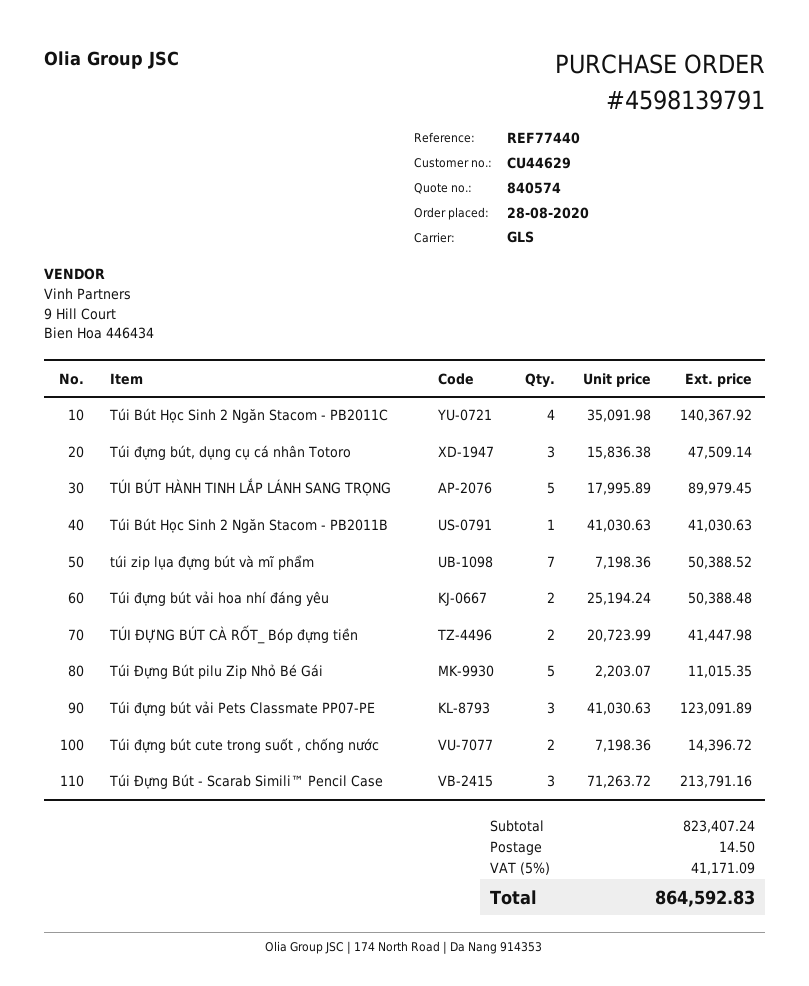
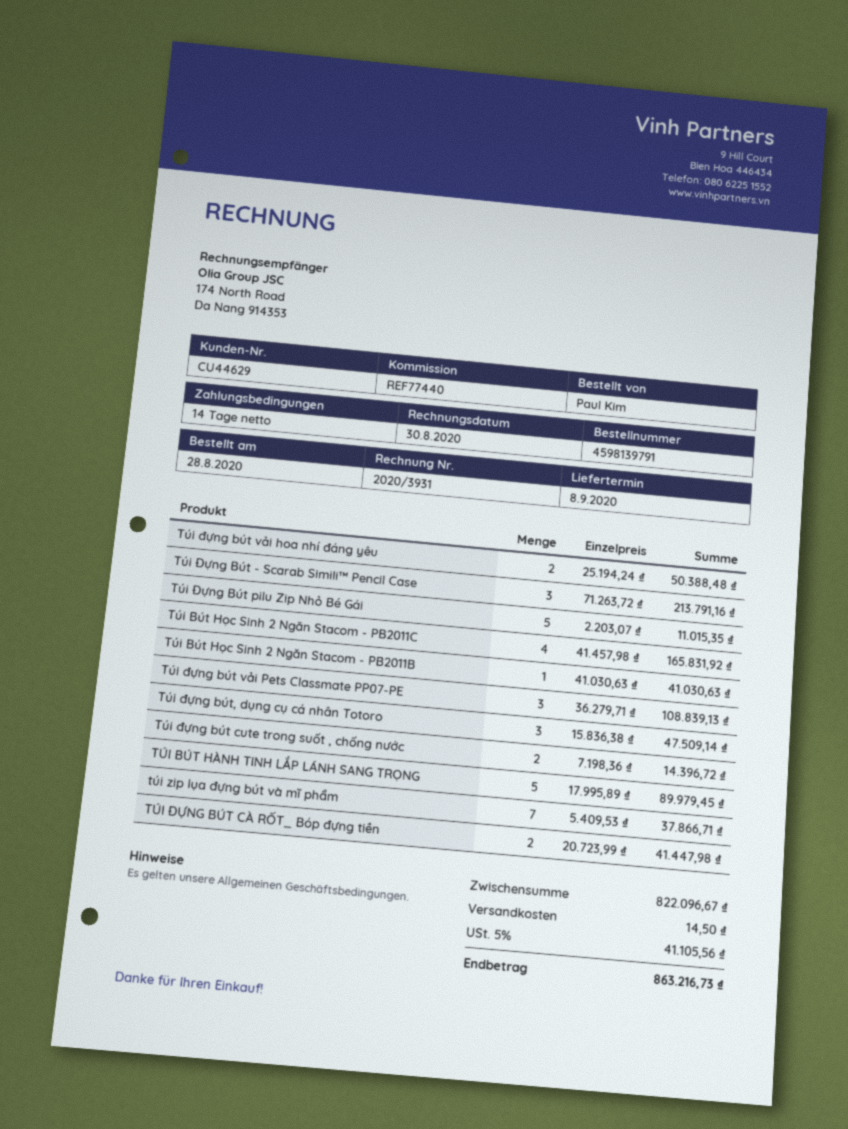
Túi Bút Học Sinh 2 Ngăn Stacom - PB2011C: 4 x 35091.98 = 140367.92 -> 4 x 41457.98 = 165831.92
túi zip lụa đựng bút và mĩ phẩm: 7 x 7198.36 = 50388.52 -> 7 x 5409.53 = 37866.71
Túi đựng bút vải Pets Classmate PP07-PE: 3 x 41030.63 = 123091.89 -> 3 x 36279.71 = 108839.13
subtotal: 823407.24 -> 822096.67
tax: 5% = 41171.09 -> 5% = 41105.56
total: 864592.83 -> 863216.73

